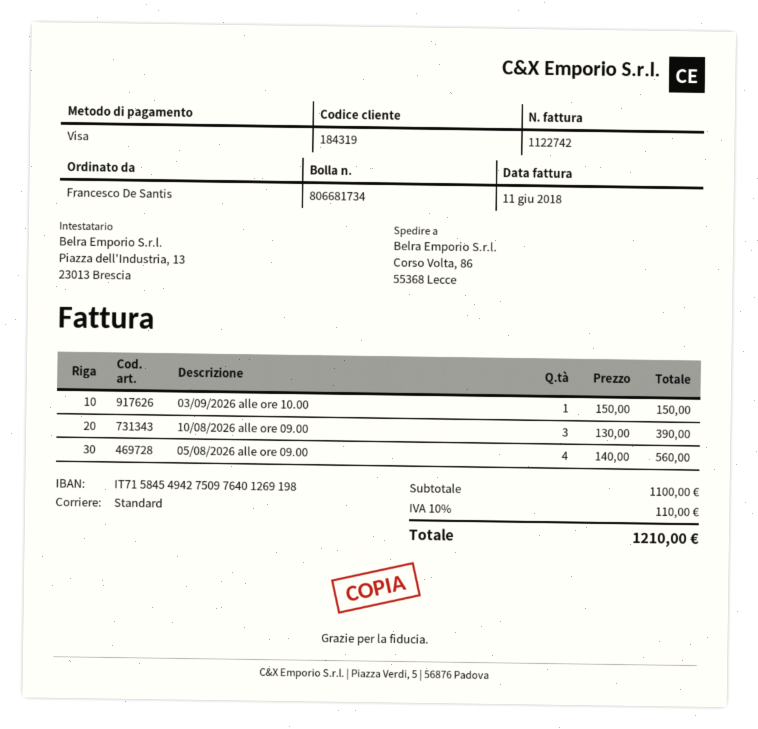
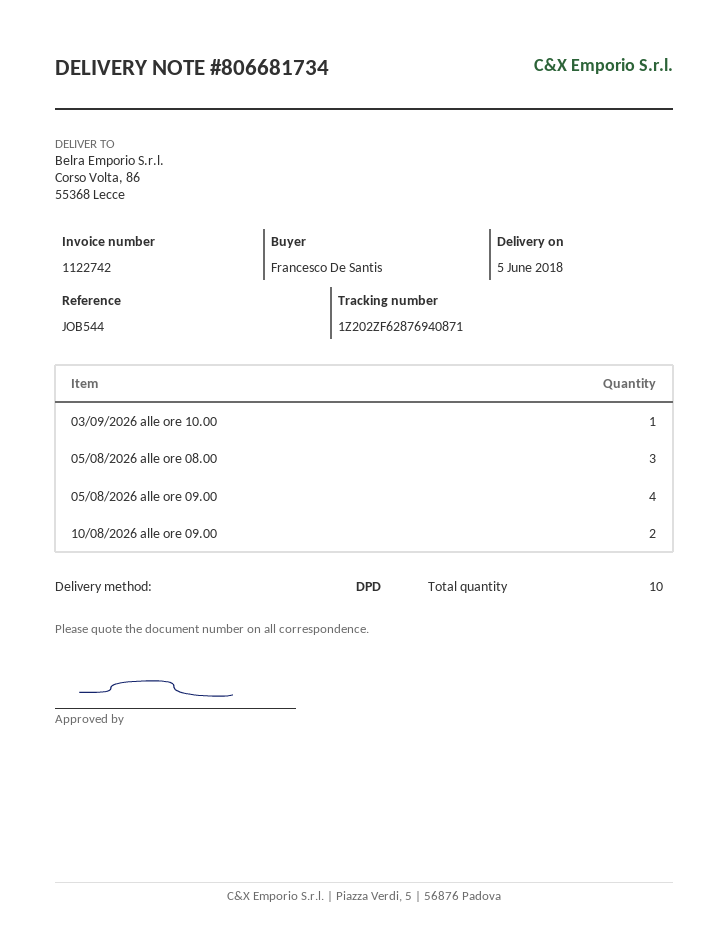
shipping method: standard -> DPD
10/08/2026 alle ore 09.00: 3 -> 2
05/08/2026 alle ore 08.00: none -> 3

